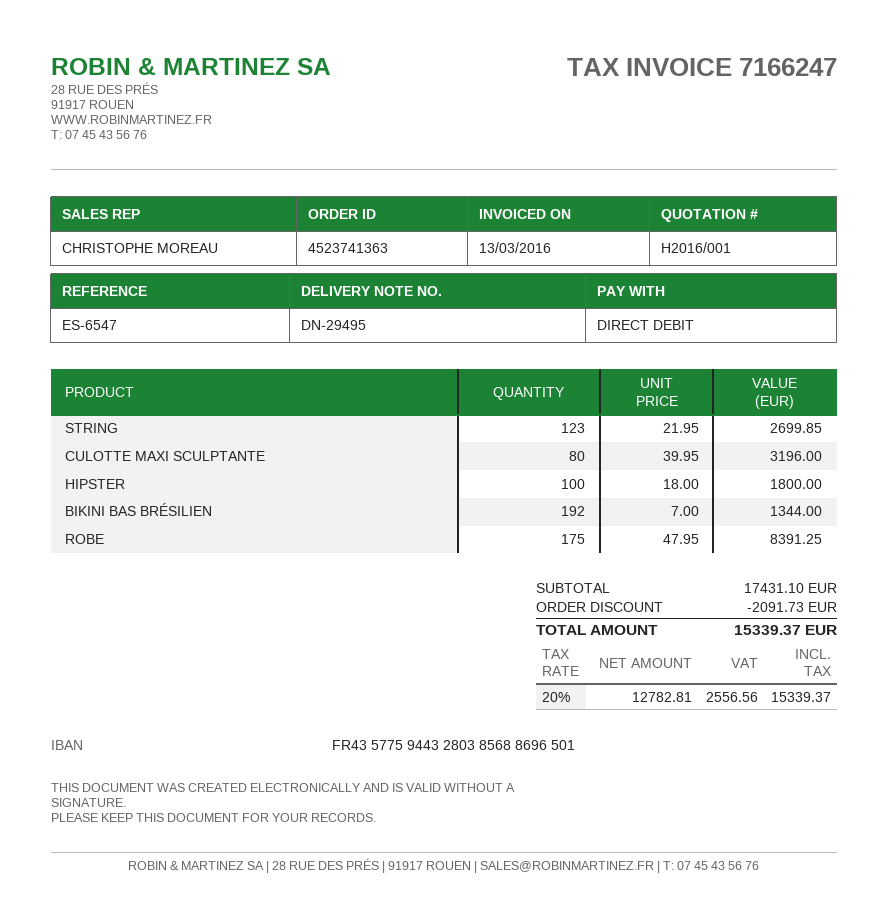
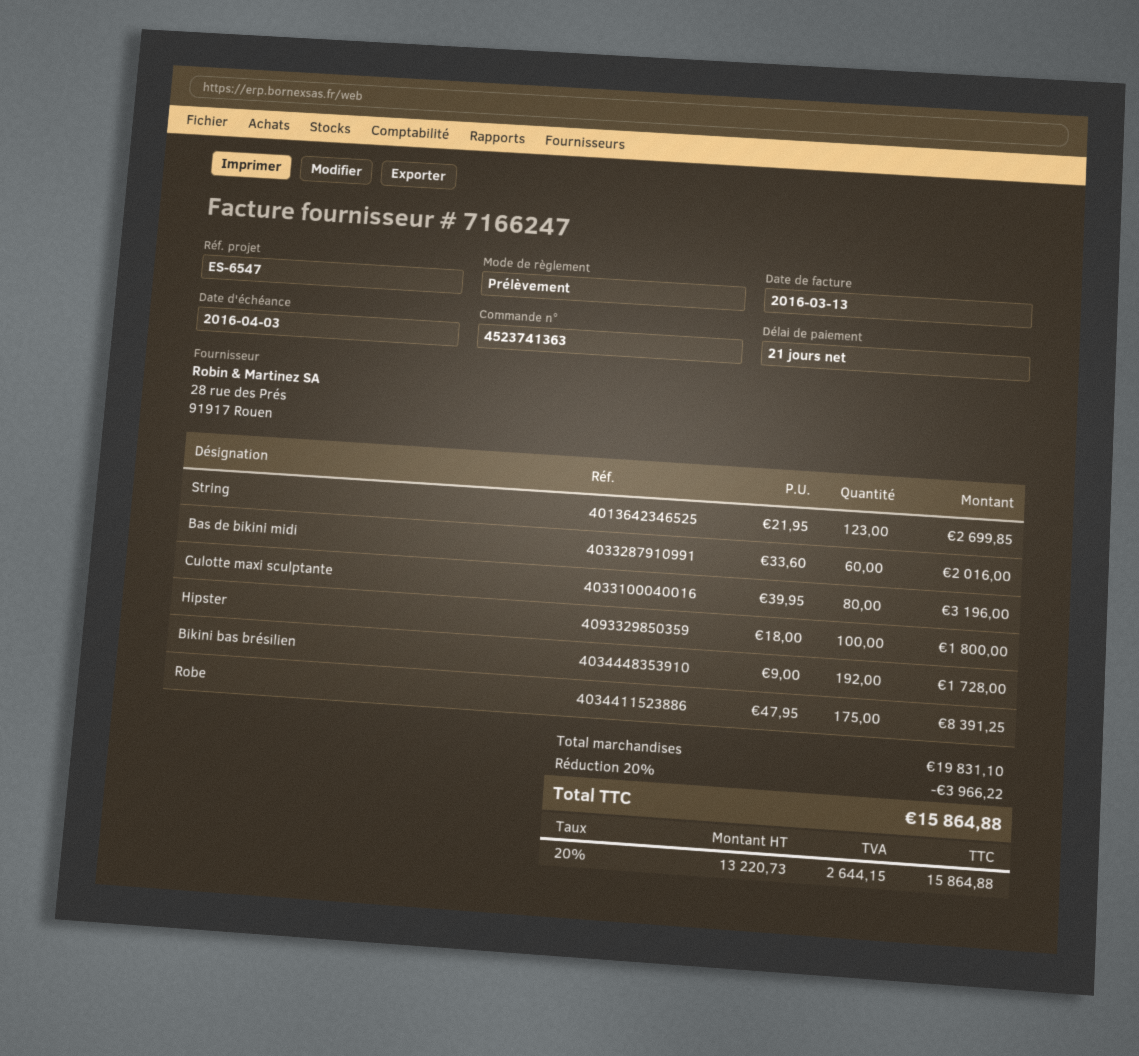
BIKINI BAS BRÉSILIEN: 192 x 7.00 = 1344.00 -> 192 x 9.00 = 1728.00
Bas de bikini midi: none -> 60 x 33.60 = 2016.00
subtotal: 17431.10 -> 19831.10
discount: 2091.73 -> 3966.22
net: 12782.81 -> 13220.73
tax: 20% = 2556.56 -> 20% = 2644.15
total: 15339.37 -> 15864.88

